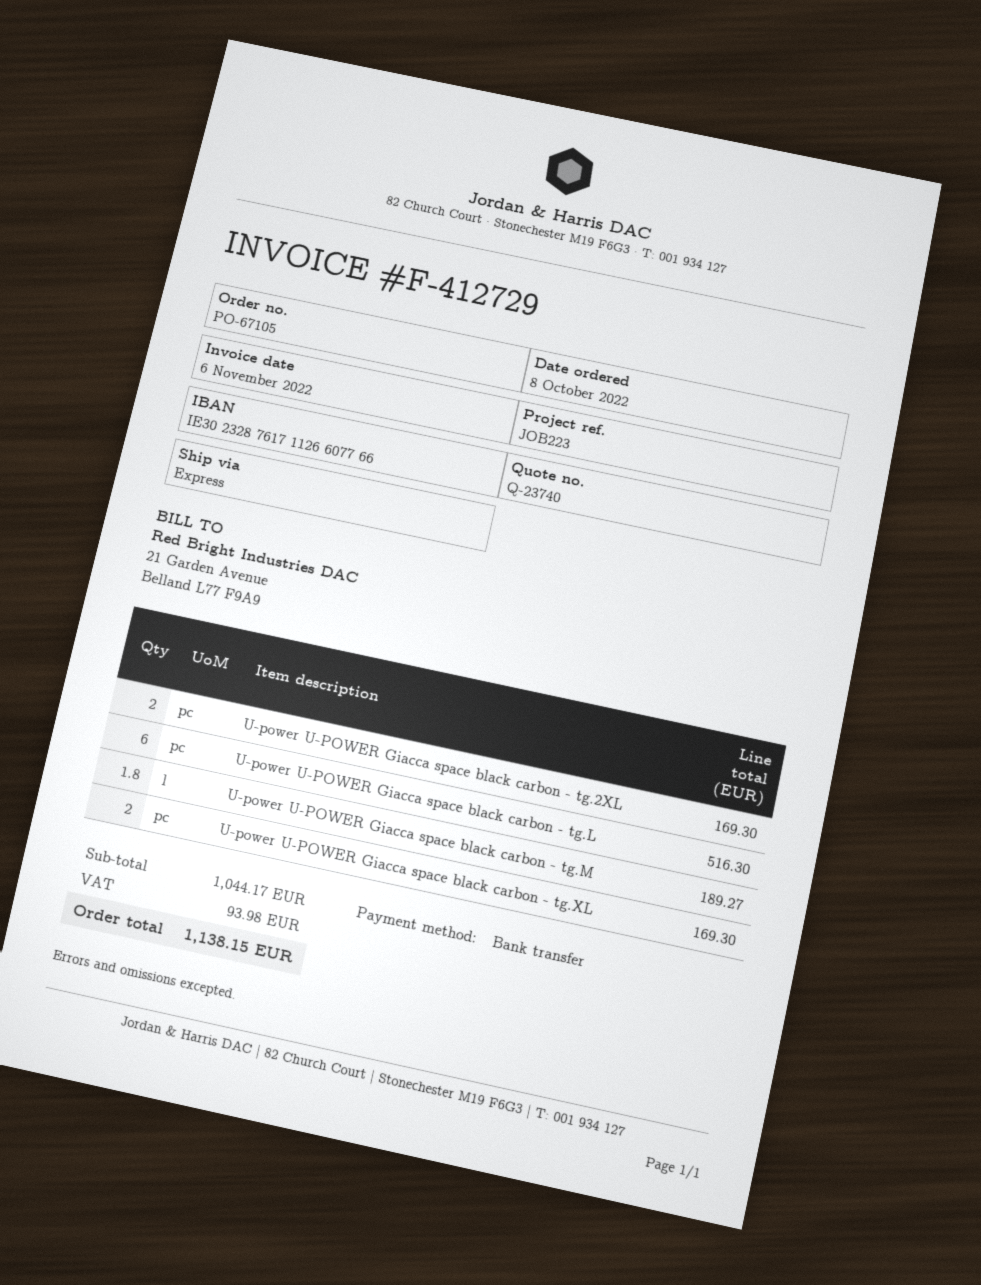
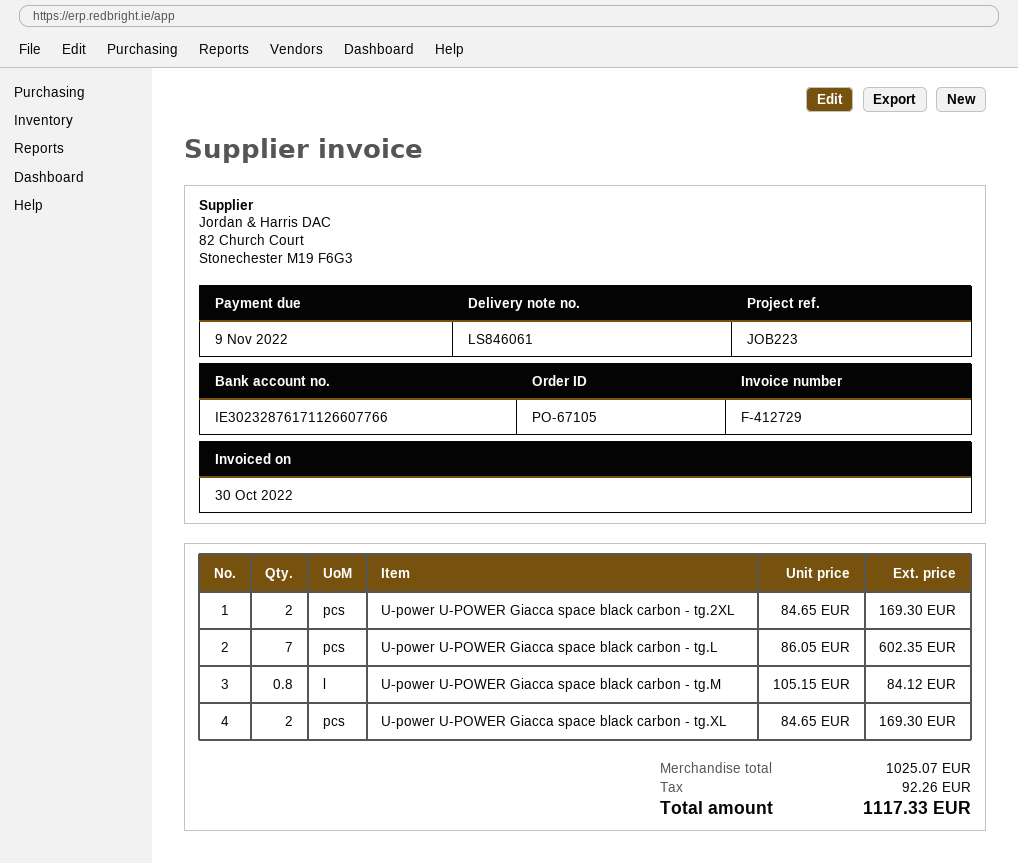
invoice date: 2022-11-06 -> 2022-10-30
U-power U-POWER Giacca space black carbon - tg.L: 6 for 516.30 -> 7 for 602.35
U-power U-POWER Giacca space black carbon - tg.M: 1.8 for 189.27 -> 0.8 for 84.12
subtotal: 1044.17 -> 1025.07
tax: 93.98 -> 92.26
total: 1138.15 -> 1117.33

